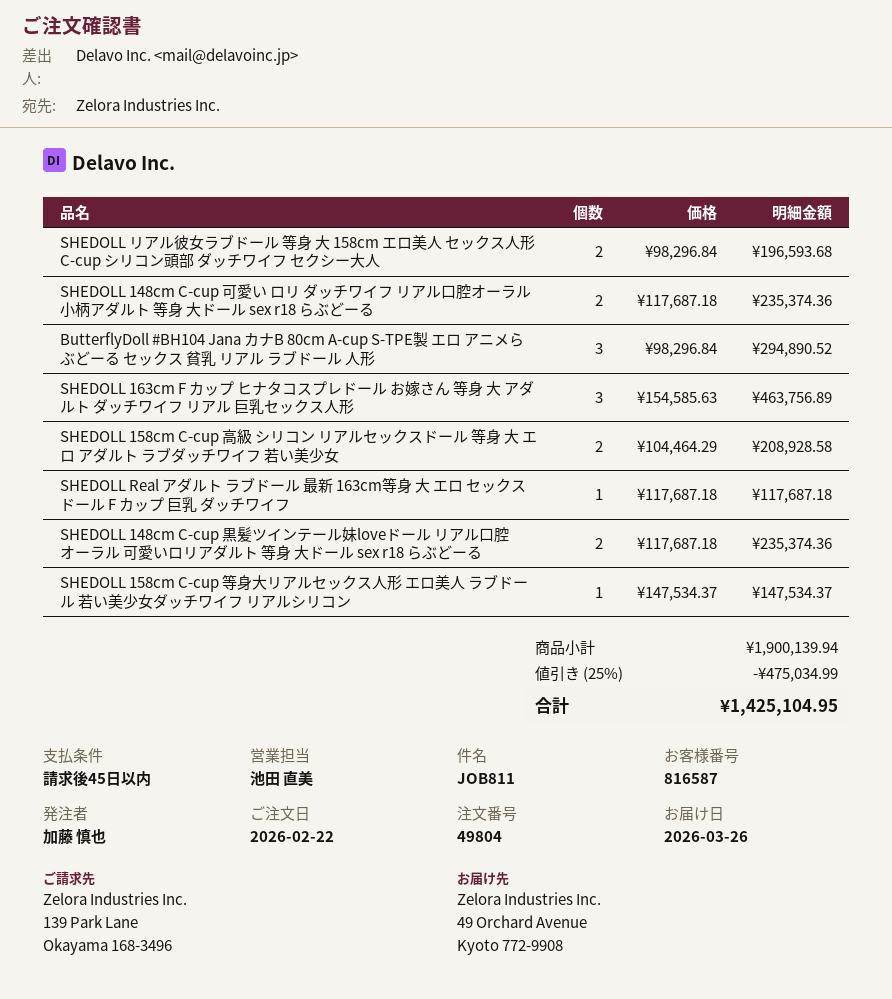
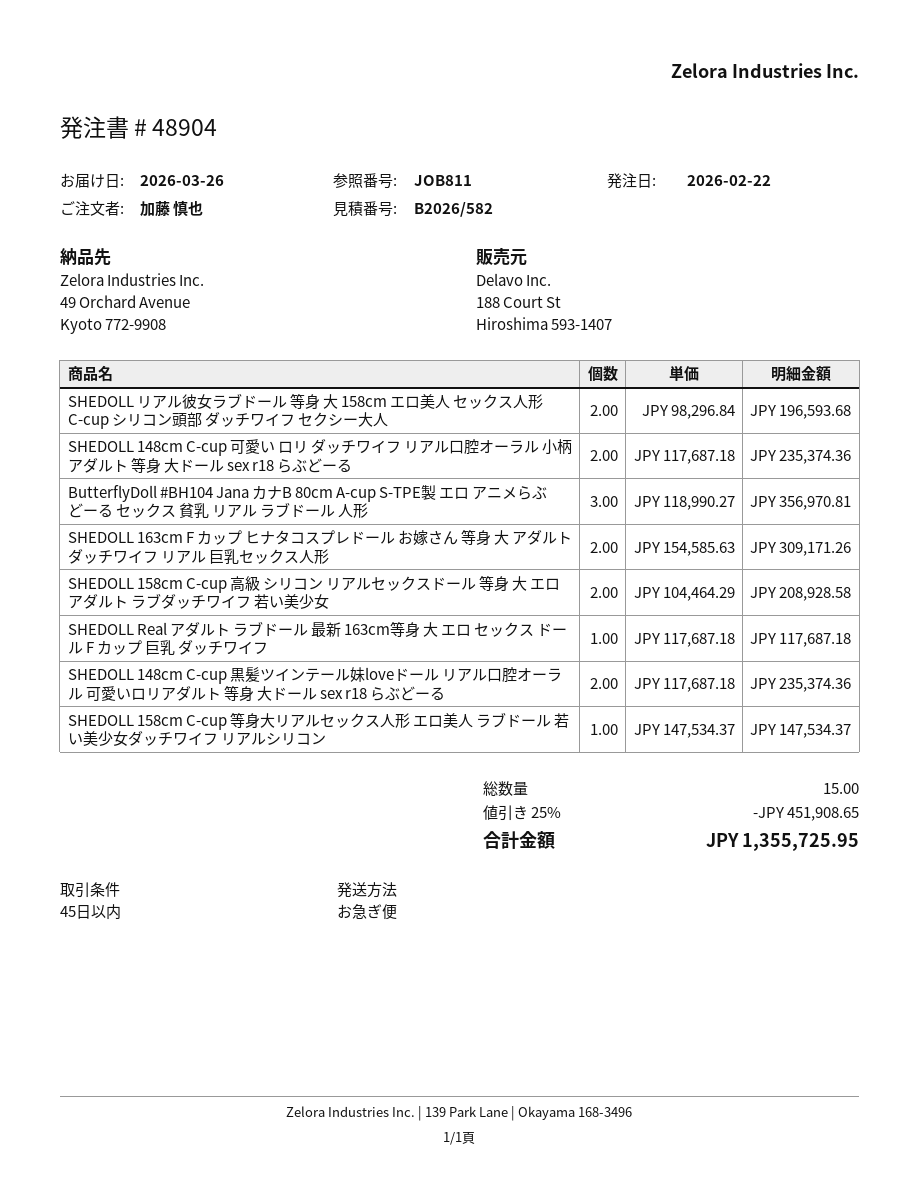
order number: 49804 -> 48904
ButterflyDoll #BH104 Jana カナB 80cm A-cup S-TPE製 エロ アニメらぶどーる セックス 貧乳 リアル ラブドール 人形: 3 x 98296.84 = 294890.52 -> 3 x 118990.27 = 356970.81
SHEDOLL 163cm F カップ ヒナタコスプレドール お嫁さん 等身 大 アダルト ダッチワイフ リアル 巨乳セックス人形: 3 x 154585.63 = 463756.89 -> 2 x 154585.63 = 309171.26
discount: 25% = 475034.99 -> 25% = 451908.65
total: 1425104.95 -> 1355725.95

